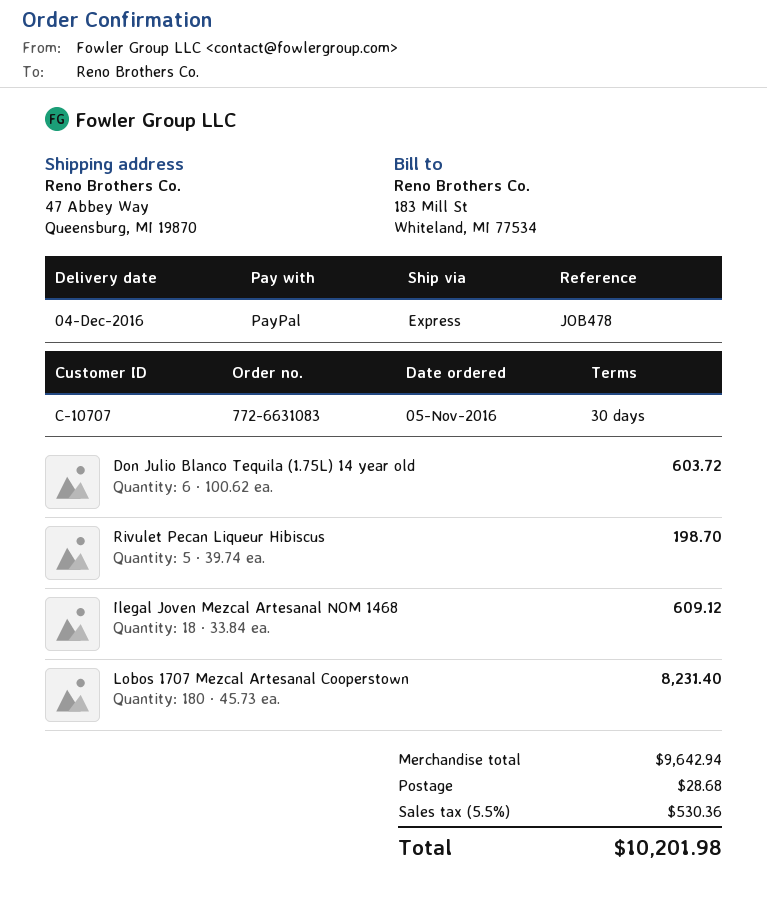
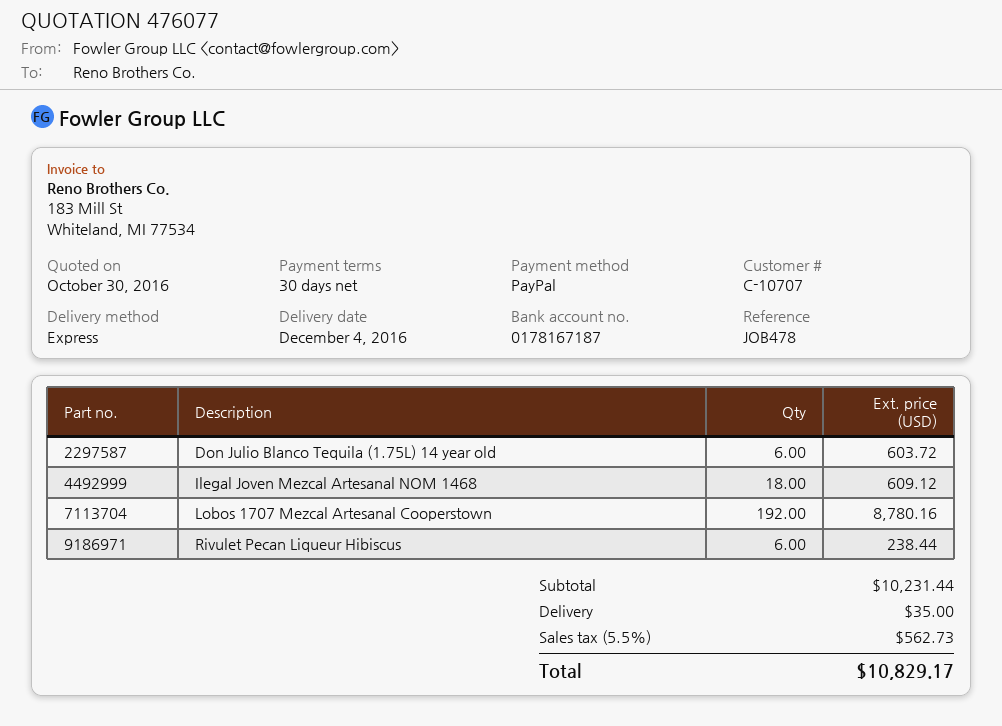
Rivulet Pecan Liqueur Hibiscus: 5 for 198.70 -> 6 for 238.44
Lobos 1707 Mezcal Artesanal Cooperstown: 180 for 8231.40 -> 192 for 8780.16
subtotal: 9642.94 -> 10231.44
shipping: 28.68 -> 35.00
tax: 5.5% = 530.36 -> 5.5% = 562.73
total: 10201.98 -> 10829.17

